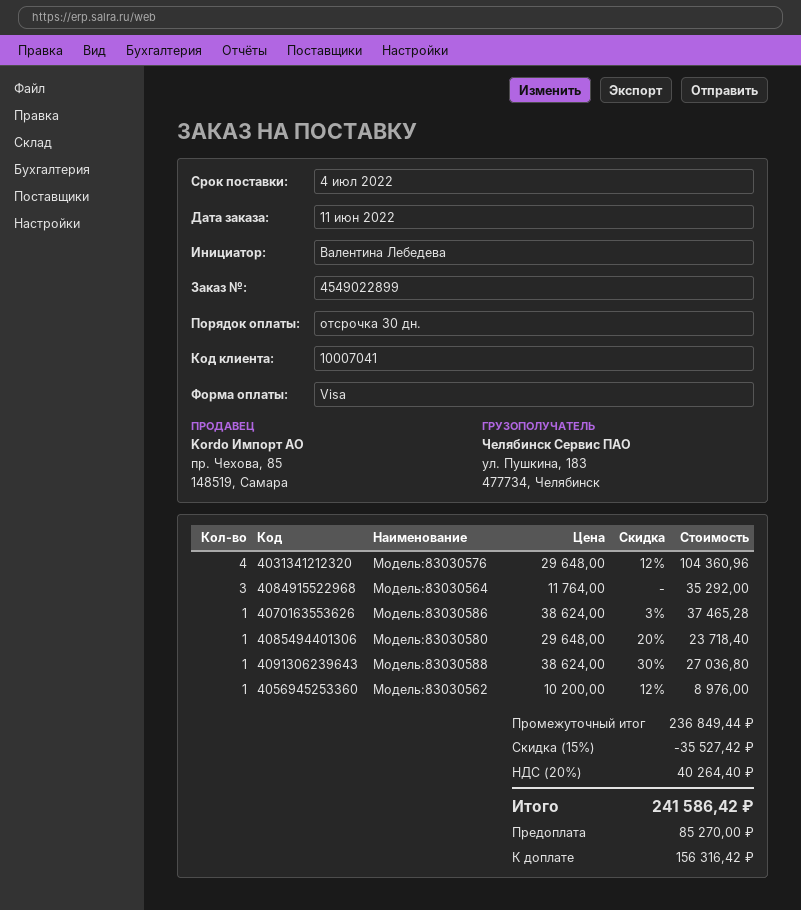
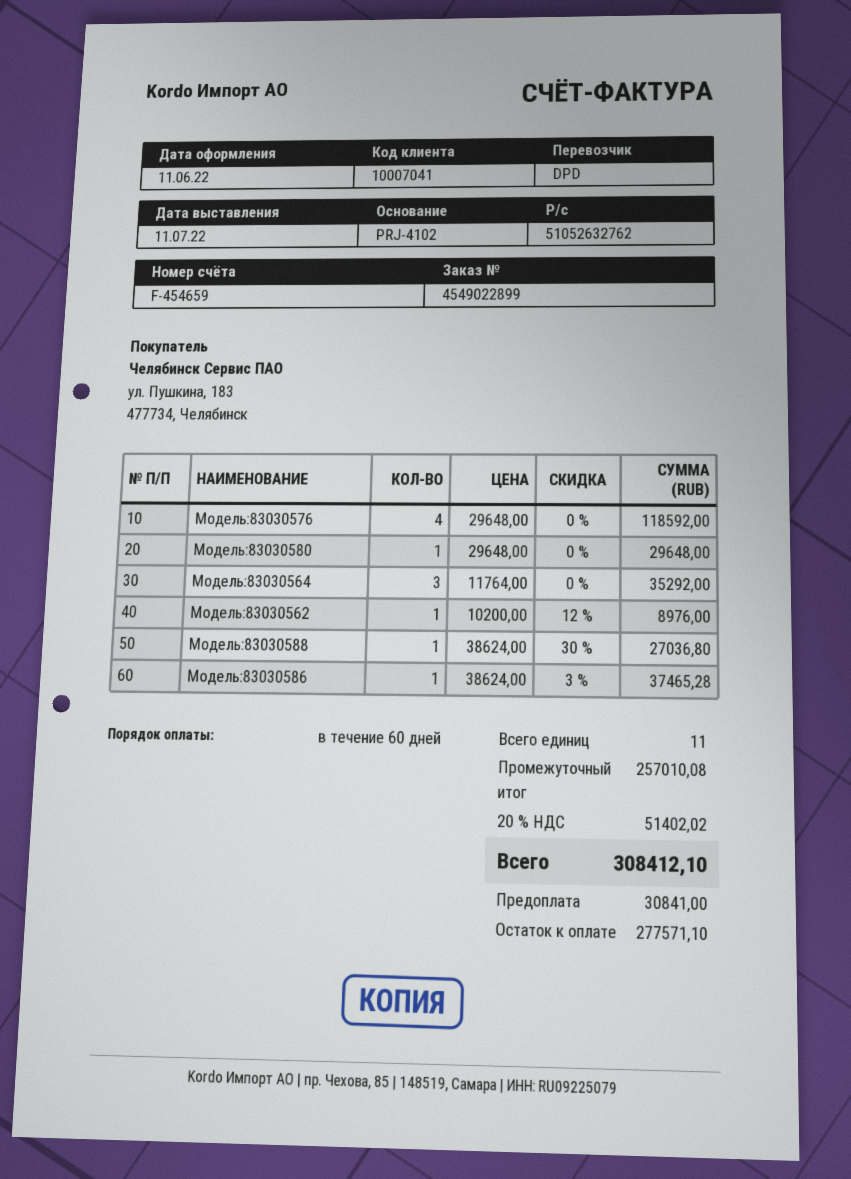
payment terms: 30 days -> 60 days
Модель:83030576: 4 x 29648.00 - 12% = 104360.96 -> 4 x 29648.00 = 118592.00
Модель:83030580: 1 x 29648.00 - 20% = 23718.40 -> 1 x 29648.00 = 29648.00
subtotal: 236849.44 -> 257010.08
discount: 15% = 35527.42 -> none
tax: 20% = 40264.40 -> 20% = 51402.02
total: 241586.42 -> 308412.10
deposit: 85270.00 -> 30841.00
balance: 156316.42 -> 277571.10

